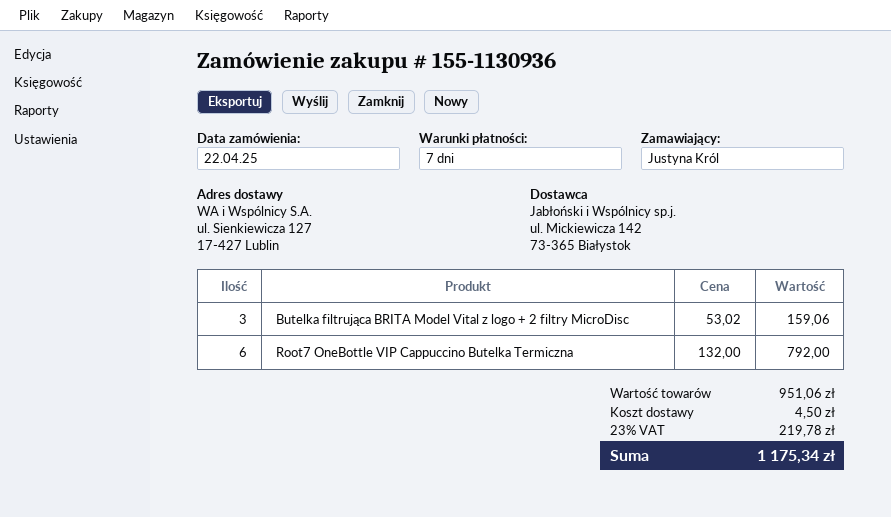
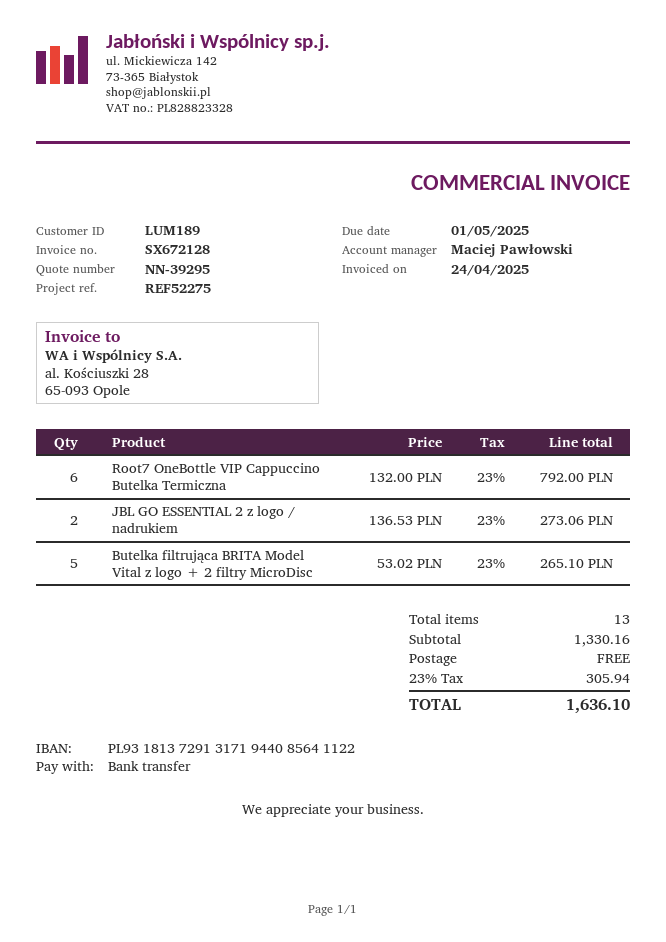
Butelka filtrująca BRITA Model Vital z logo + 2 filtry MicroDisc: 3 x 53.02 = 159.06 -> 5 x 53.02 = 265.10
JBL GO ESSENTIAL 2 z logo / nadrukiem: none -> 2 x 136.53 = 273.06
subtotal: 951.06 -> 1330.16
shipping: 4.50 -> 0.00
tax: 23% = 219.78 -> 23% = 305.94
total: 1175.34 -> 1636.10

